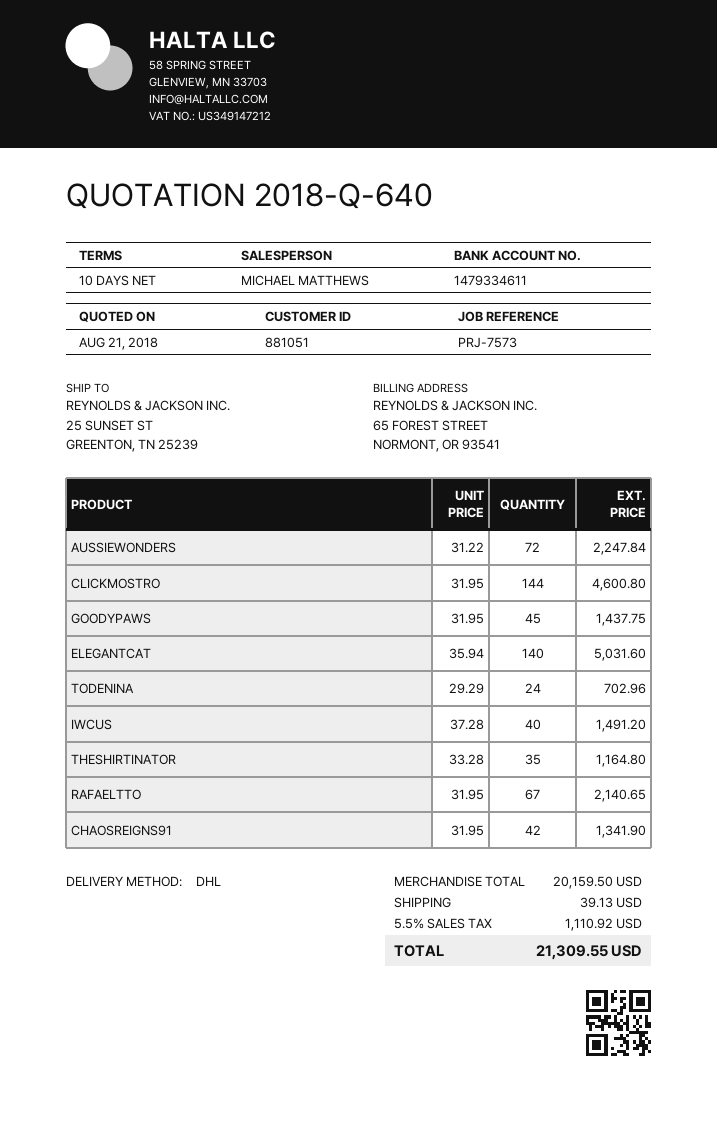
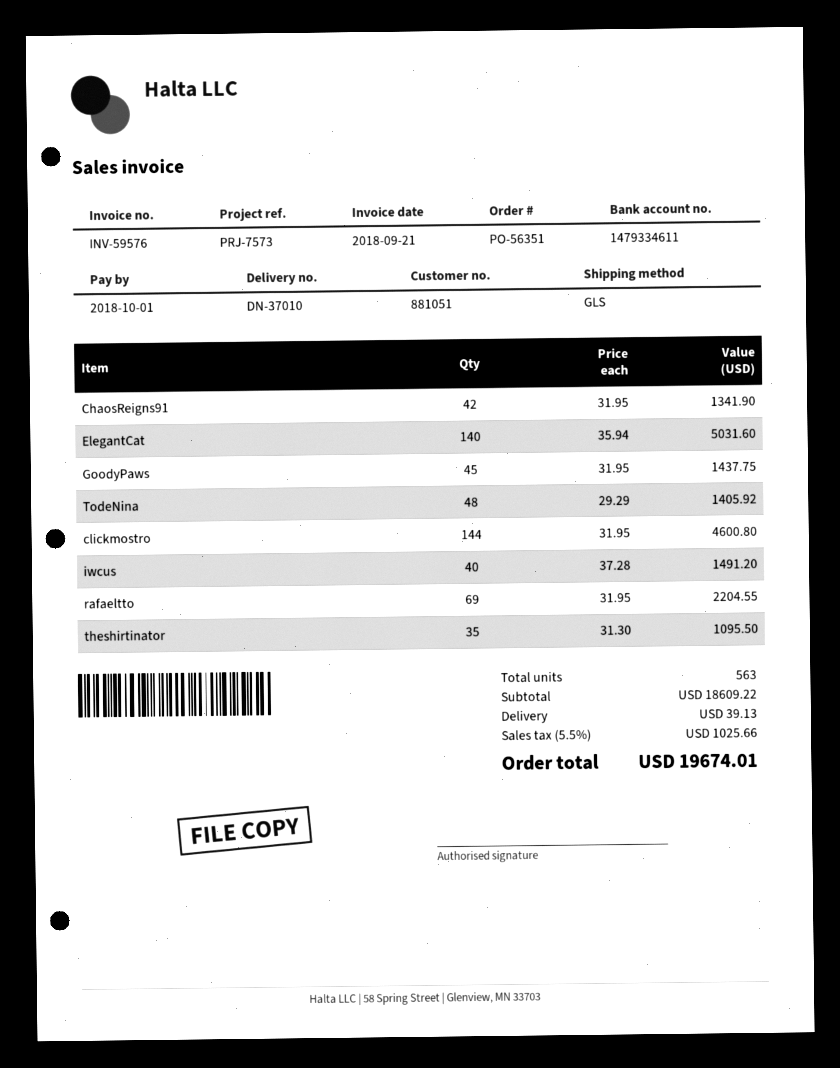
shipping method: DHL -> GLS
AUSSIEWONDERS: 72 x 31.22 = 2247.84 -> none
TODENINA: 24 x 29.29 = 702.96 -> 48 x 29.29 = 1405.92
THESHIRTINATOR: 35 x 33.28 = 1164.80 -> 35 x 31.30 = 1095.50
RAFAELTTO: 67 x 31.95 = 2140.65 -> 69 x 31.95 = 2204.55
subtotal: 20159.50 -> 18609.22
tax: 5.5% = 1110.92 -> 5.5% = 1025.66
total: 21309.55 -> 19674.01

